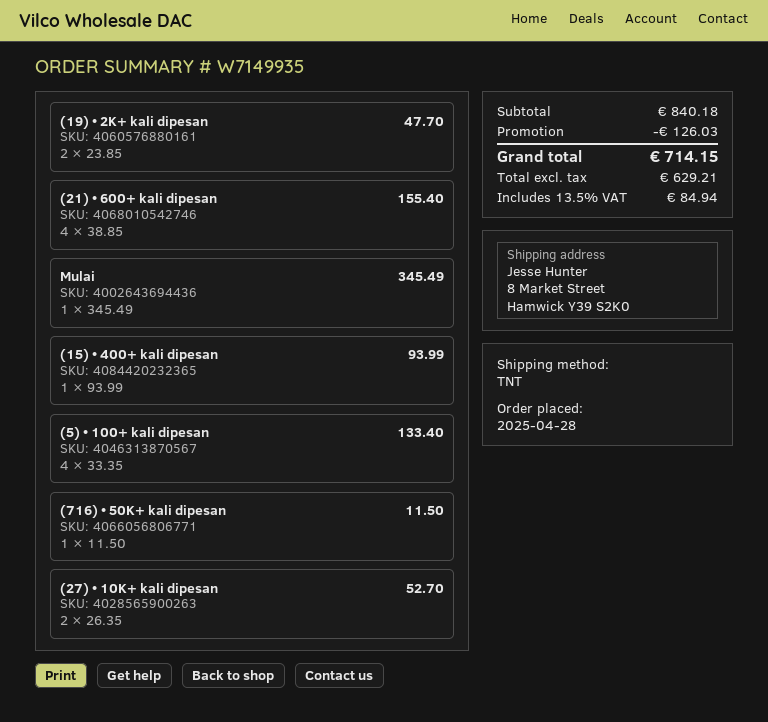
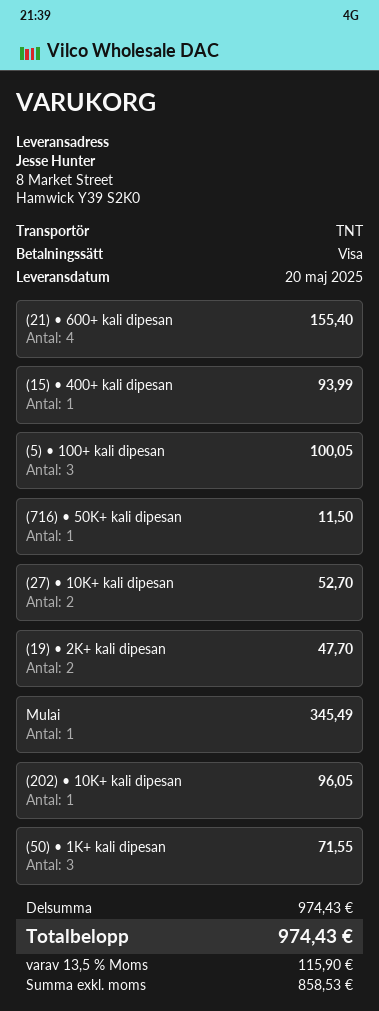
(5) • 100+ kali dipesan: 4 for 133.40 -> 3 for 100.05
(202) • 10K+ kali dipesan: none -> 1 for 96.05
(50) • 1K+ kali dipesan: none -> 3 for 71.55
subtotal: 840.18 -> 974.43
discount: 126.03 -> none
net: 629.21 -> 858.53
tax: 13.5% = 84.94 -> 13.5% = 115.90
total: 714.15 -> 974.43

